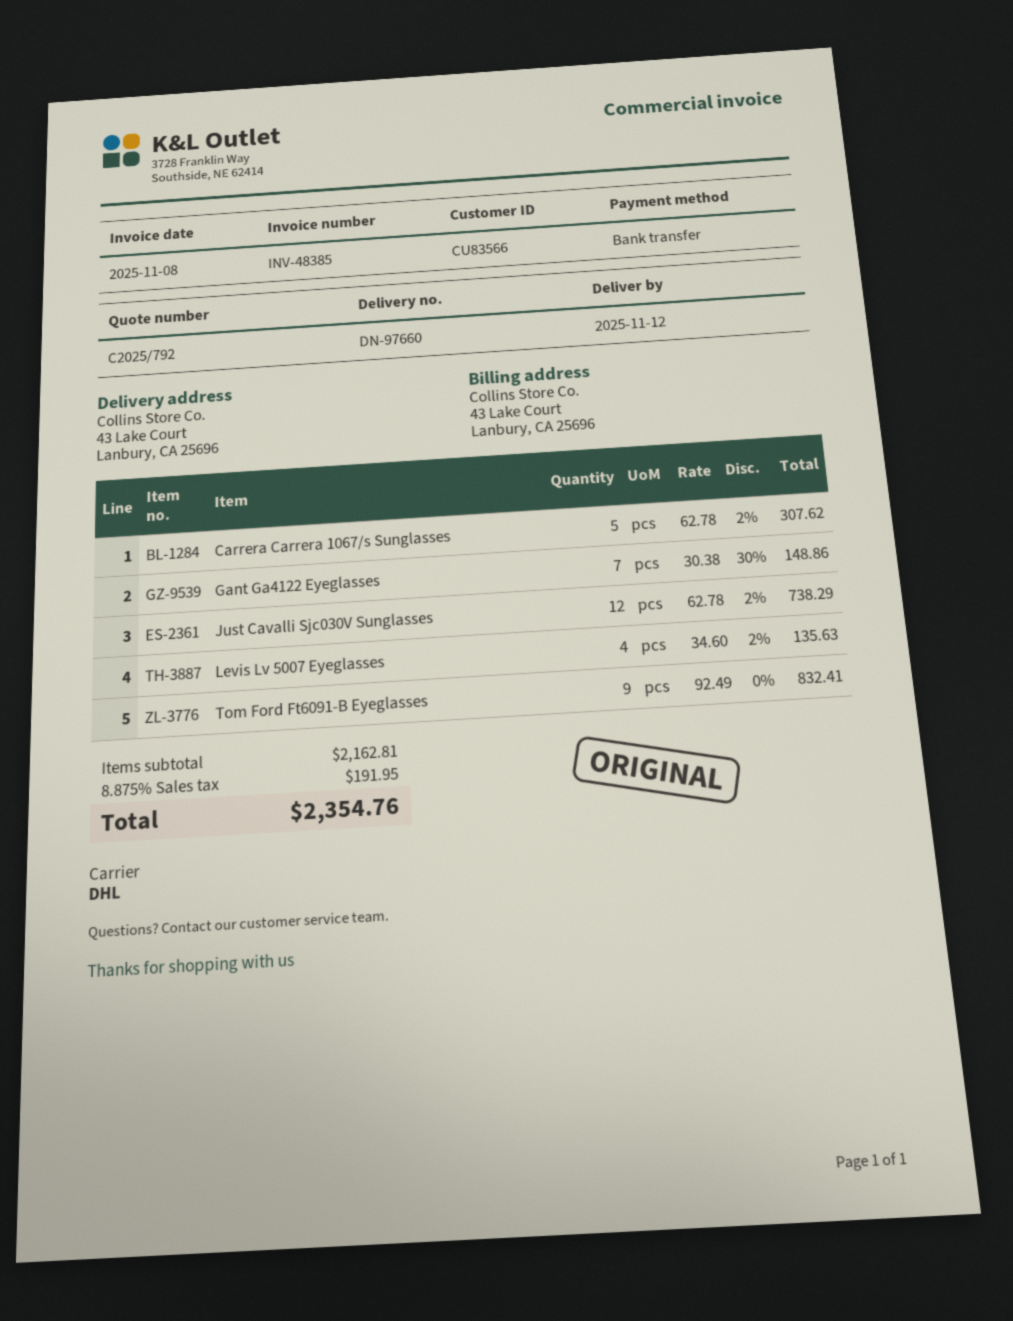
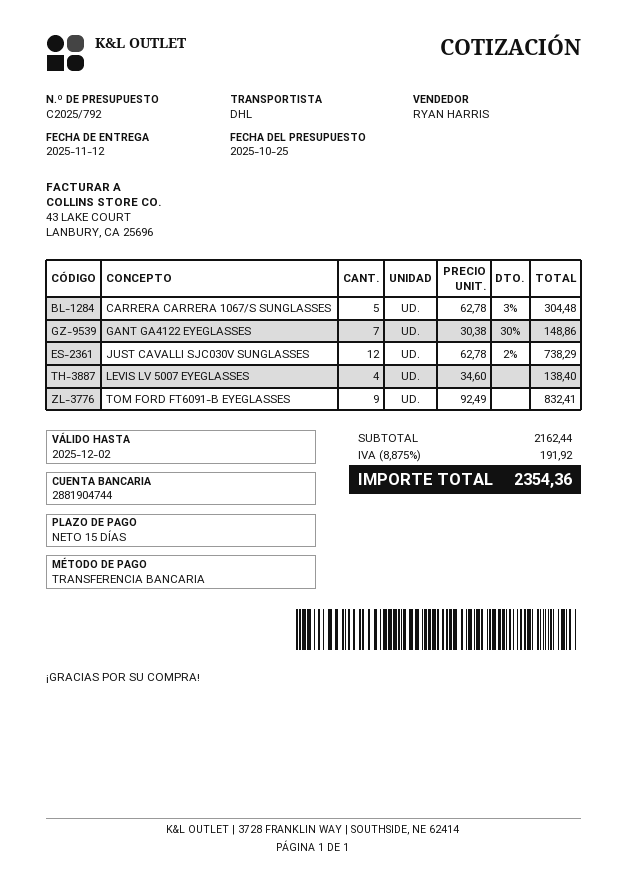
Carrera Carrera 1067/s Sunglasses: 5 x 62.78 - 2% = 307.62 -> 5 x 62.78 - 3% = 304.48
Levis Lv 5007 Eyeglasses: 4 x 34.60 - 2% = 135.63 -> 4 x 34.60 = 138.40
subtotal: 2162.81 -> 2162.44
tax: 8.875% = 191.95 -> 8.875% = 191.92
total: 2354.76 -> 2354.36

